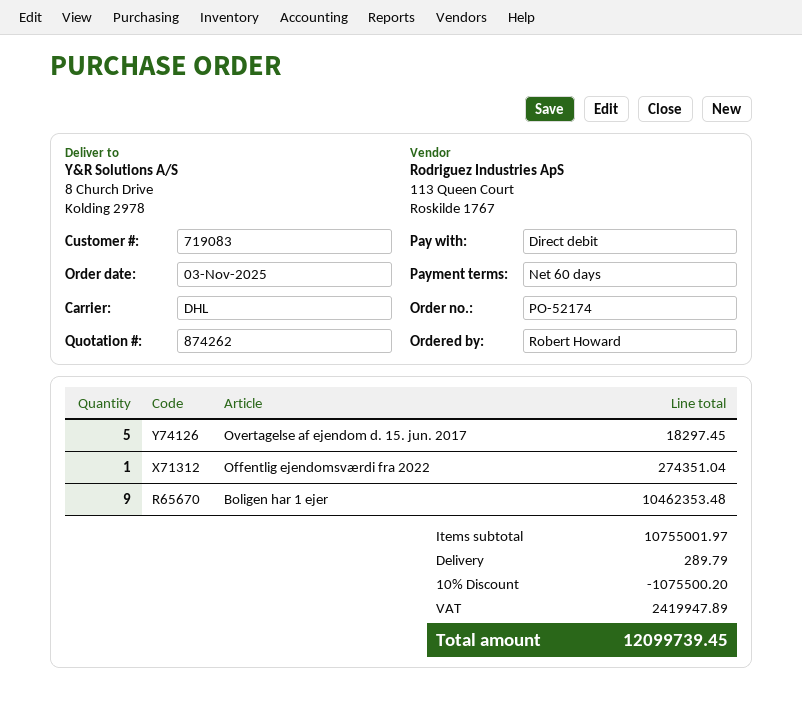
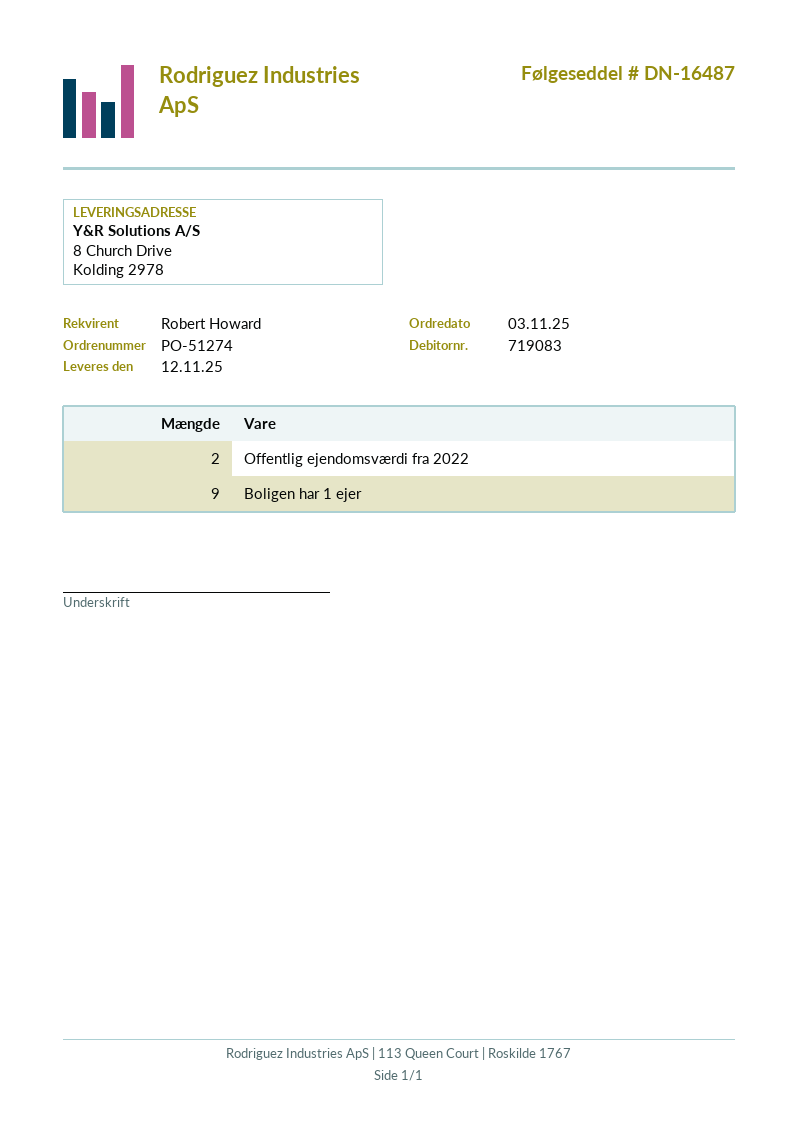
order number: PO-52174 -> PO-51274
Overtagelse af ejendom d. 15. jun. 2017: 5 -> none
Offentlig ejendomsværdi fra 2022: 1 -> 2

